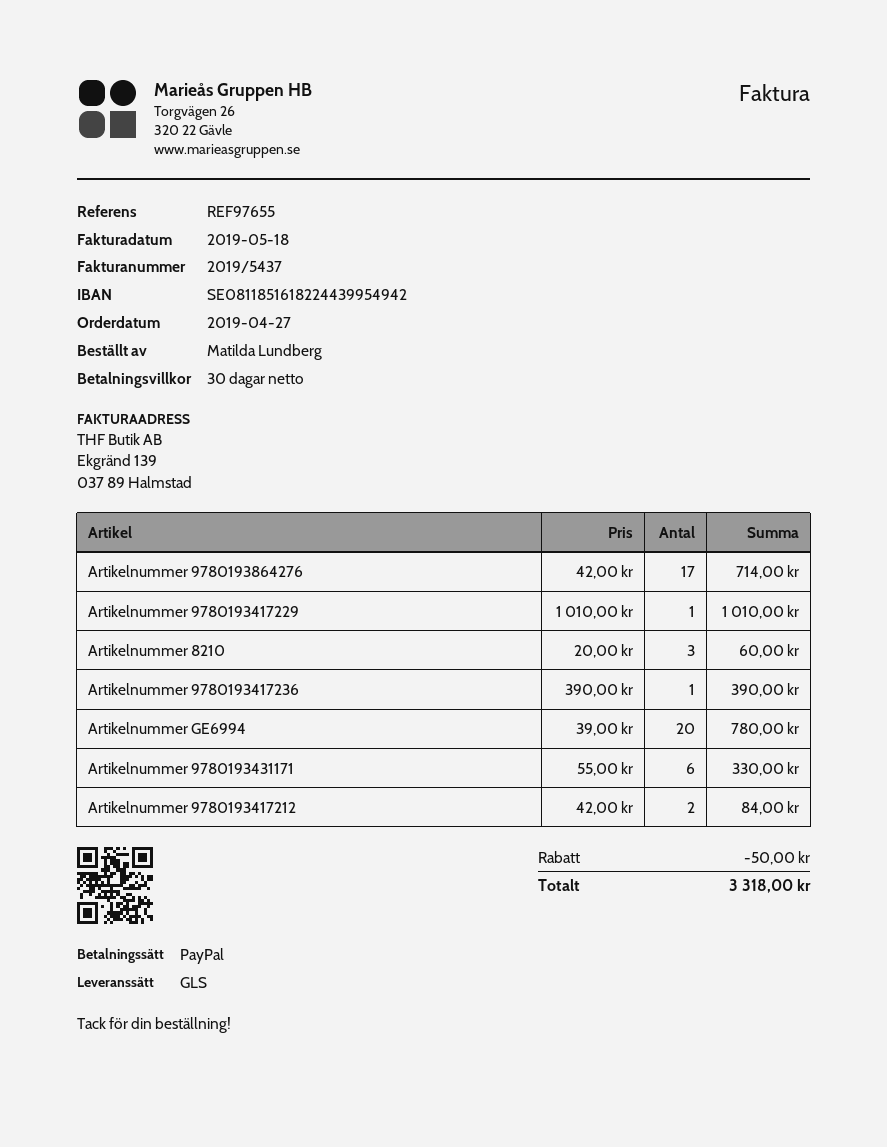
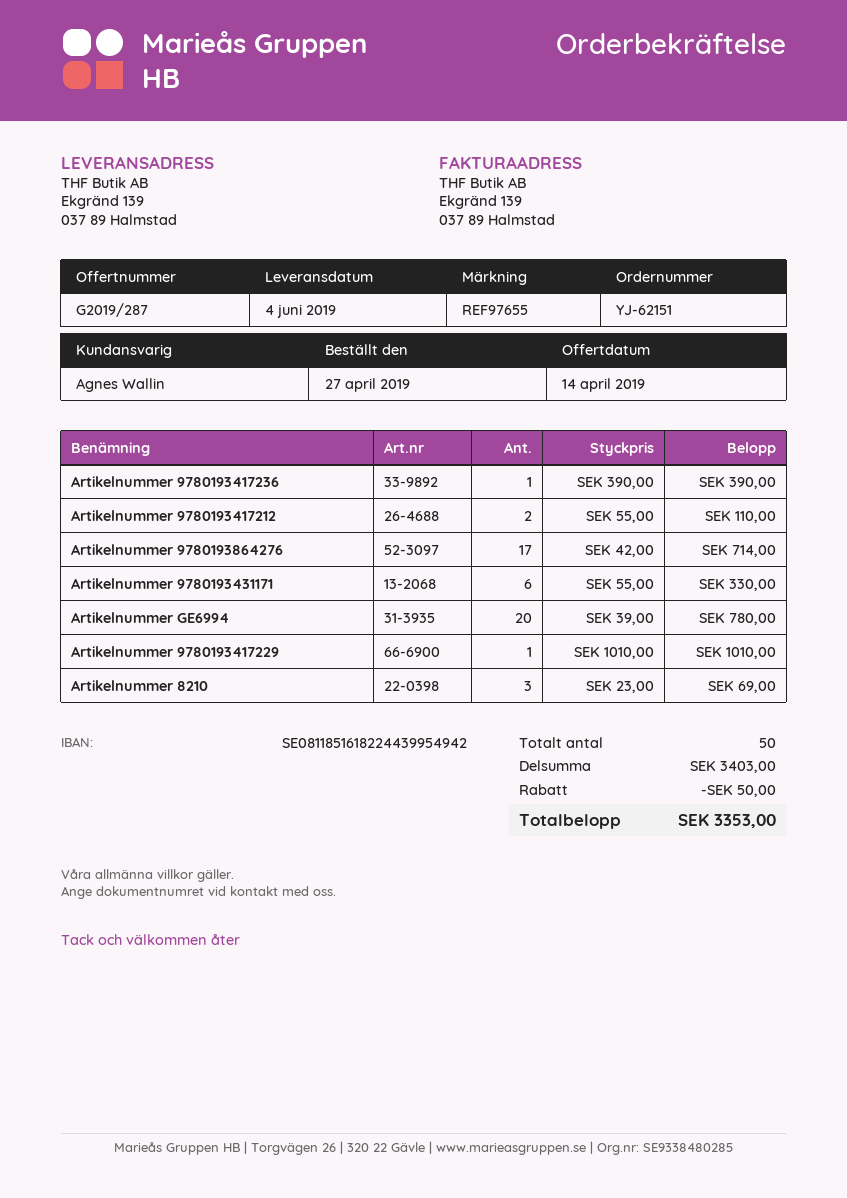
Artikelnummer 8210: 3 x 20.00 = 60.00 -> 3 x 23.00 = 69.00
Artikelnummer 9780193417212: 2 x 42.00 = 84.00 -> 2 x 55.00 = 110.00
total: 3318.00 -> 3353.00

